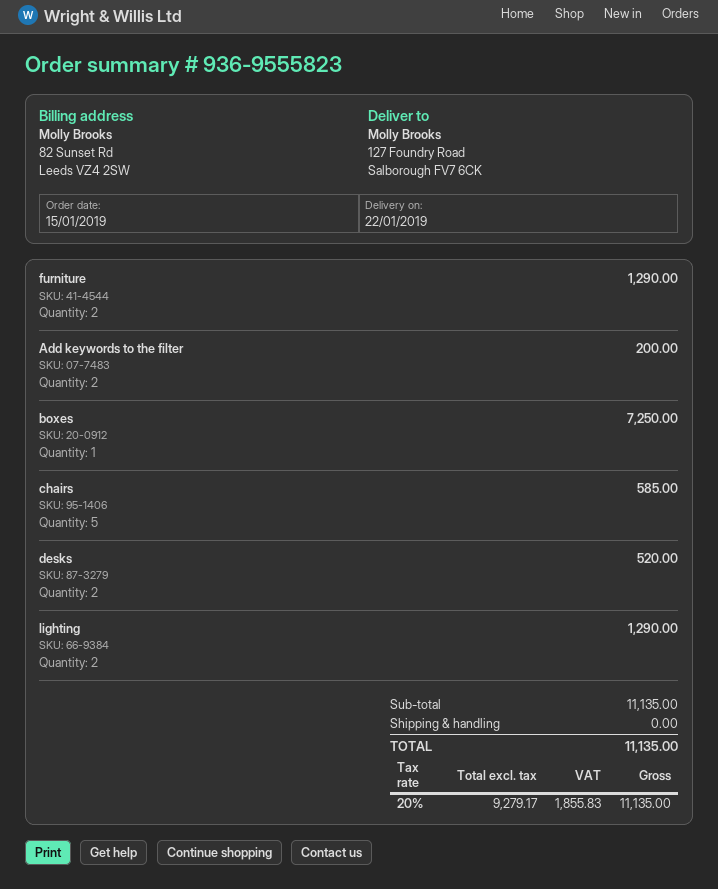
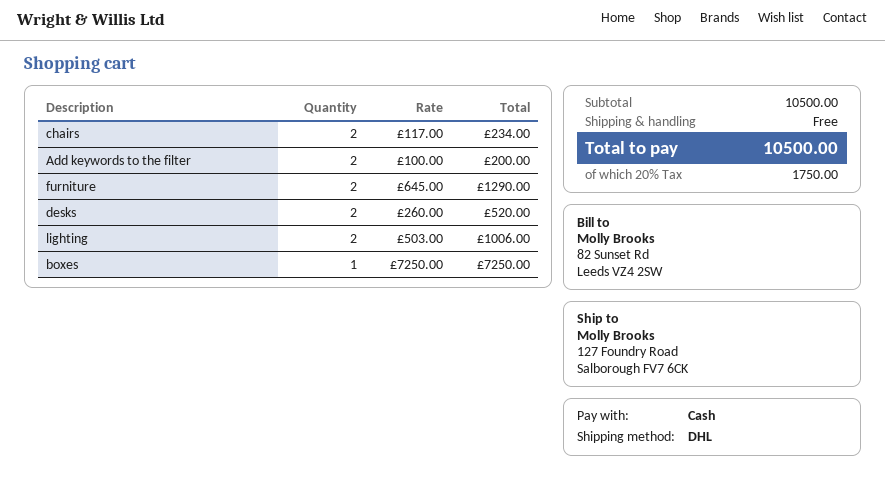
chairs: 5 for 585.00 -> 2 for 234.00
lighting: 2 for 1290.00 -> 2 for 1006.00
subtotal: 11135.00 -> 10500.00
tax: 20% = 1855.83 -> 20% = 1750.00
total: 11135.00 -> 10500.00

